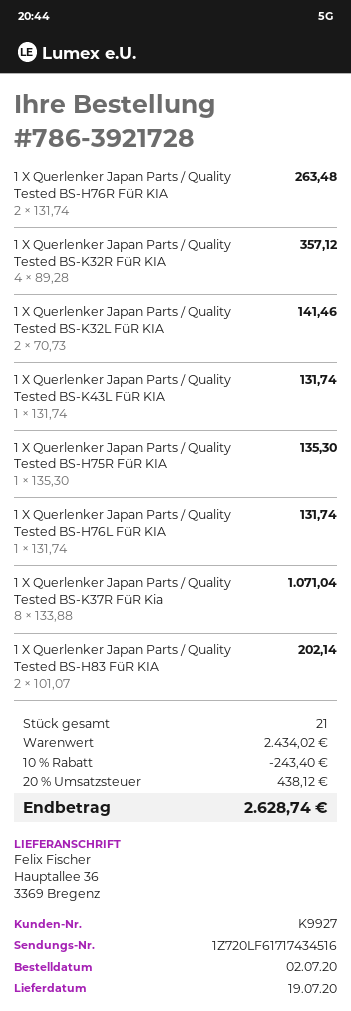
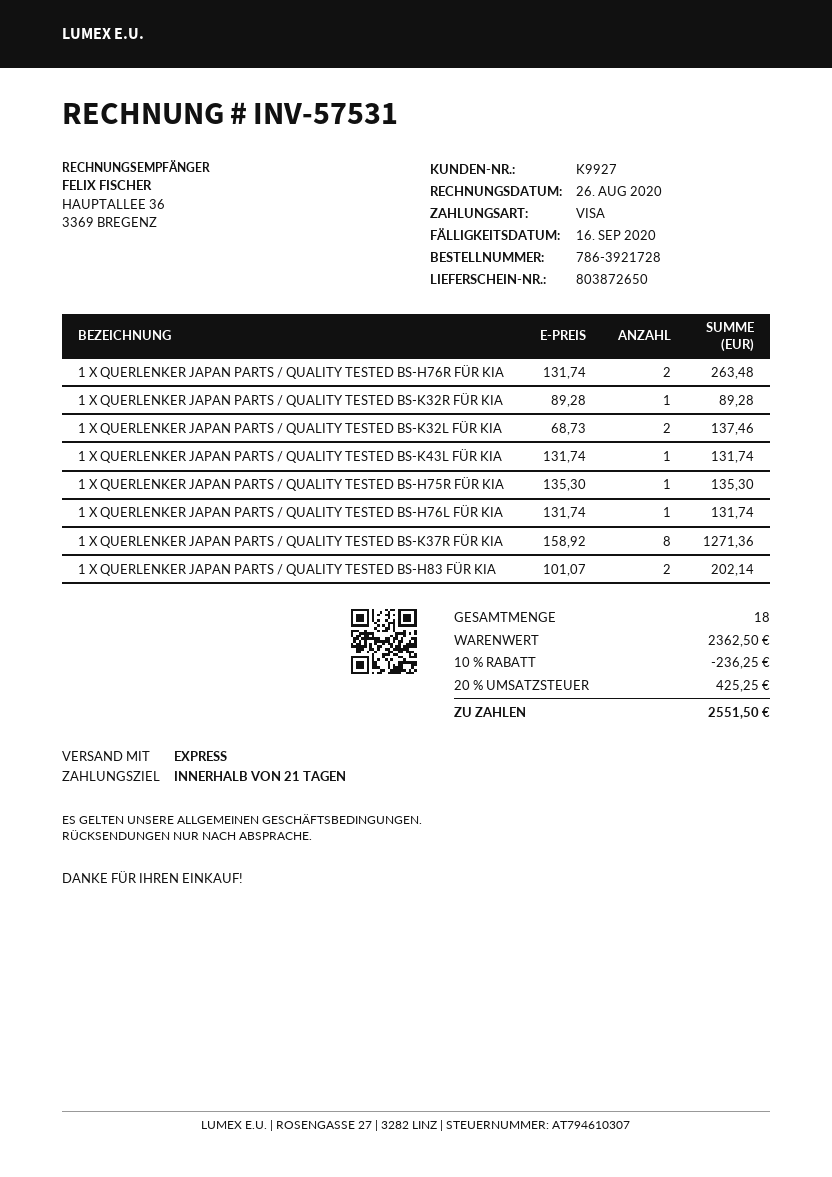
1 X Querlenker Japan Parts / Quality Tested BS-K32R FüR KIA: 4 x 89.28 = 357.12 -> 1 x 89.28 = 89.28
1 X Querlenker Japan Parts / Quality Tested BS-K32L FüR KIA: 2 x 70.73 = 141.46 -> 2 x 68.73 = 137.46
1 X Querlenker Japan Parts / Quality Tested BS-K37R FüR Kia: 8 x 133.88 = 1071.04 -> 8 x 158.92 = 1271.36
total quantity: 21 -> 18
subtotal: 2434.02 -> 2362.50
discount: 10% = 243.40 -> 10% = 236.25
tax: 20% = 438.12 -> 20% = 425.25
total: 2628.74 -> 2551.50

